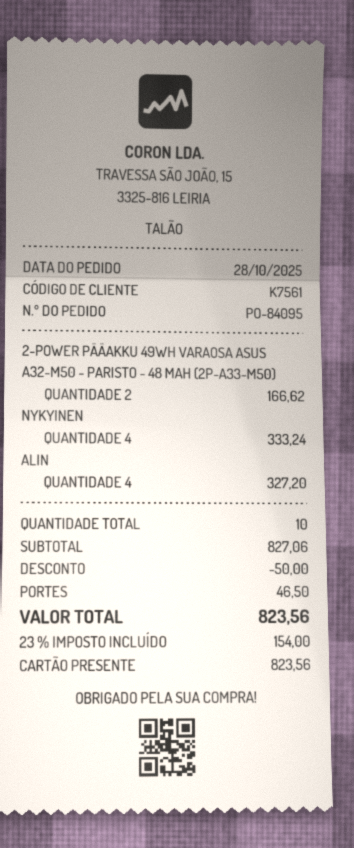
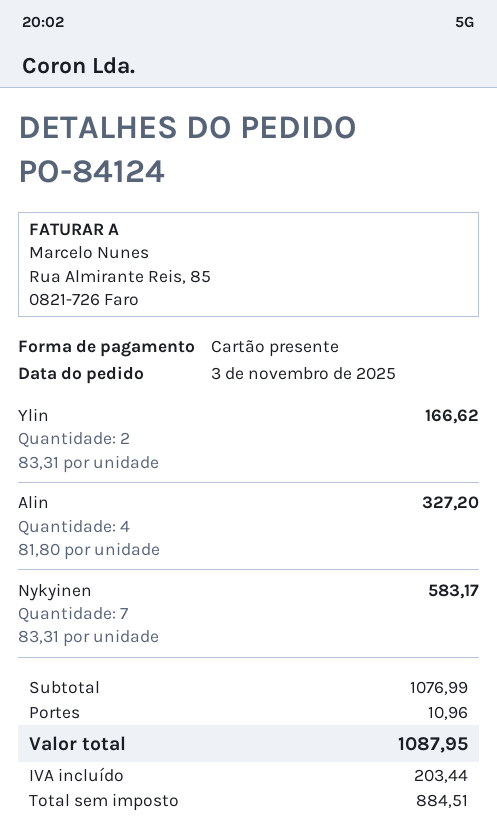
order number: PO-84095 -> PO-84124
order date: 2025-10-28 -> 2025-11-03
2-POWER PÄÄAKKU 49WH VARAOSA ASUS A32-M50 - PARISTO - 48 MAH (2P-A33-M50): 2 for 166.62 -> none
NYKYINEN: 4 for 333.24 -> 7 for 583.17
Ylin: none -> 2 for 166.62
subtotal: 827.06 -> 1076.99
discount: 50.00 -> none
shipping: 46.50 -> 10.96
tax: 154.00 -> 203.44
total: 823.56 -> 1087.95

